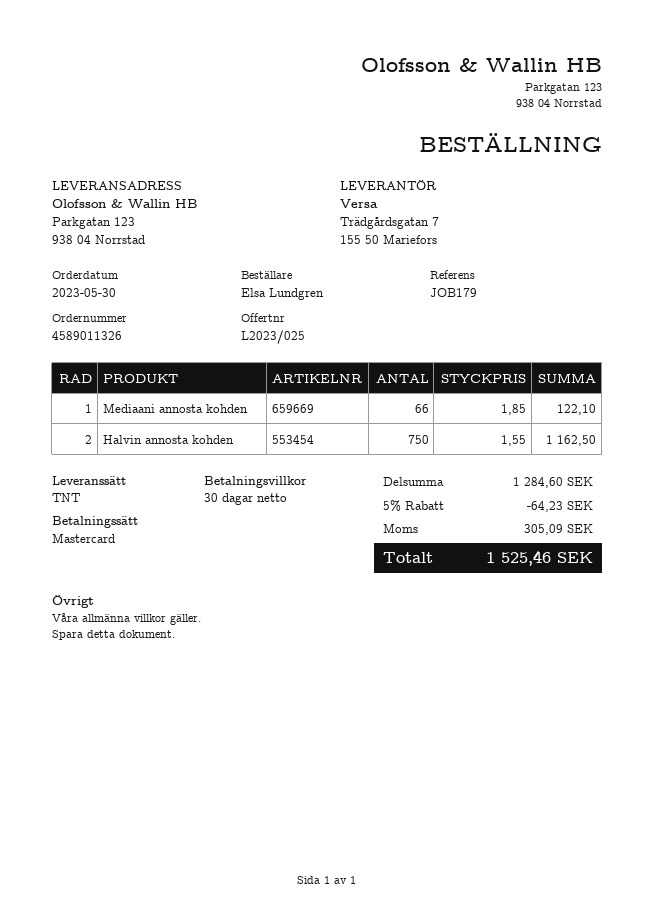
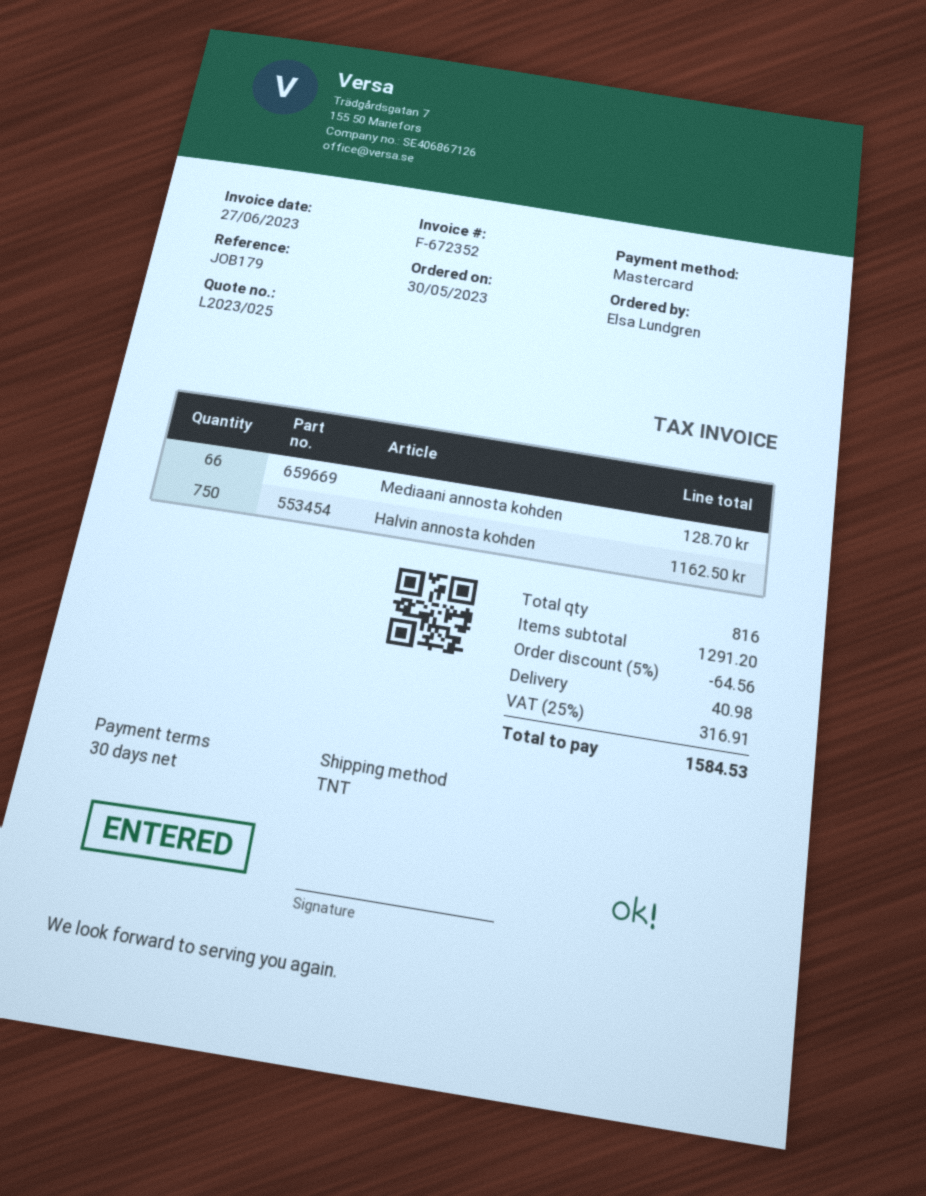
Mediaani annosta kohden: 66 for 122.10 -> 66 for 128.70
subtotal: 1284.60 -> 1291.20
discount: 5% = 64.23 -> 5% = 64.56
shipping: none -> 40.98
tax: 305.09 -> 316.91
total: 1525.46 -> 1584.53

